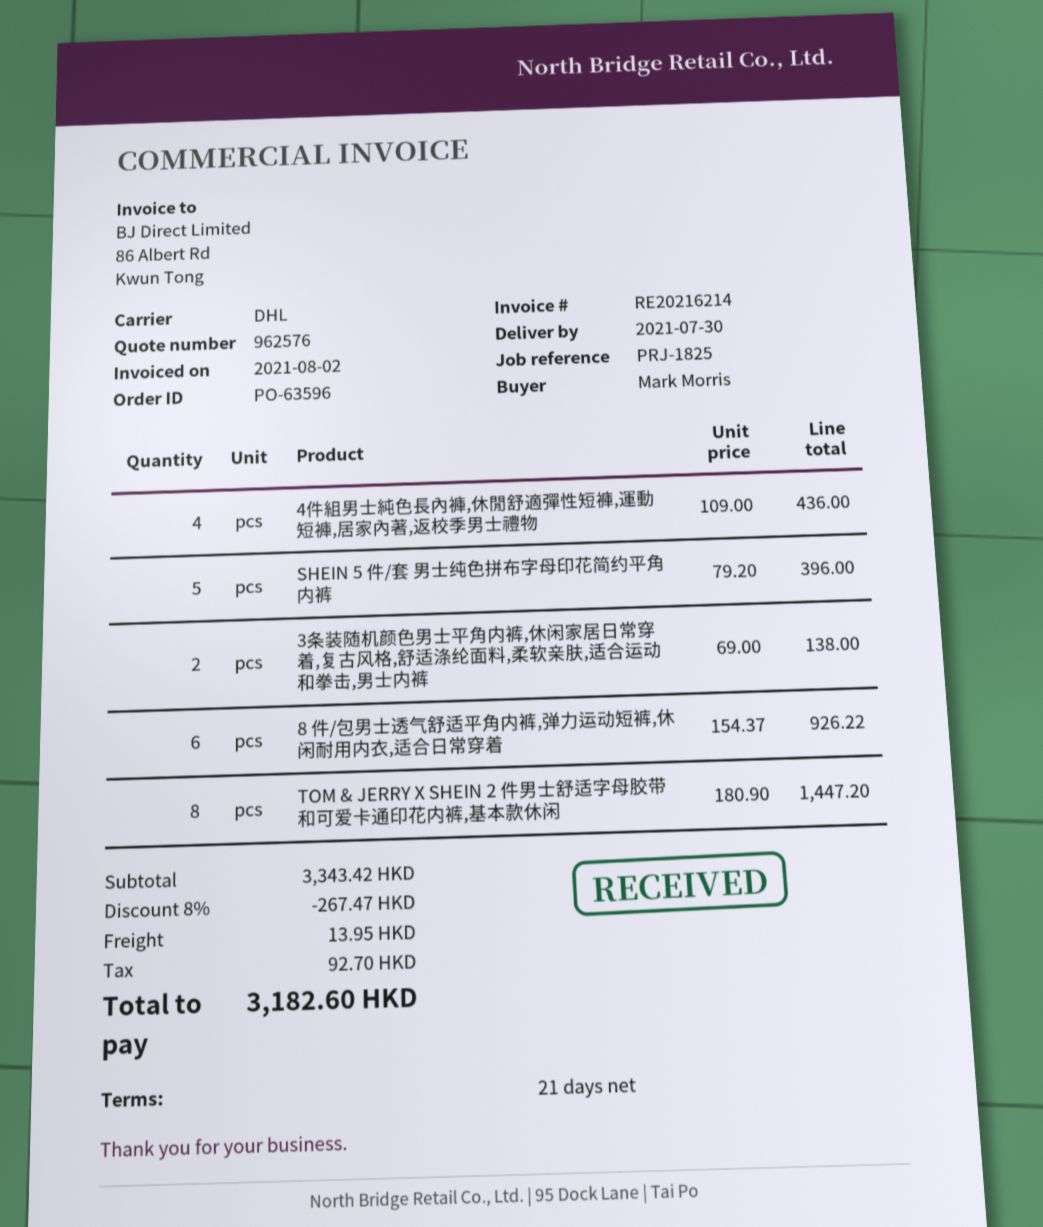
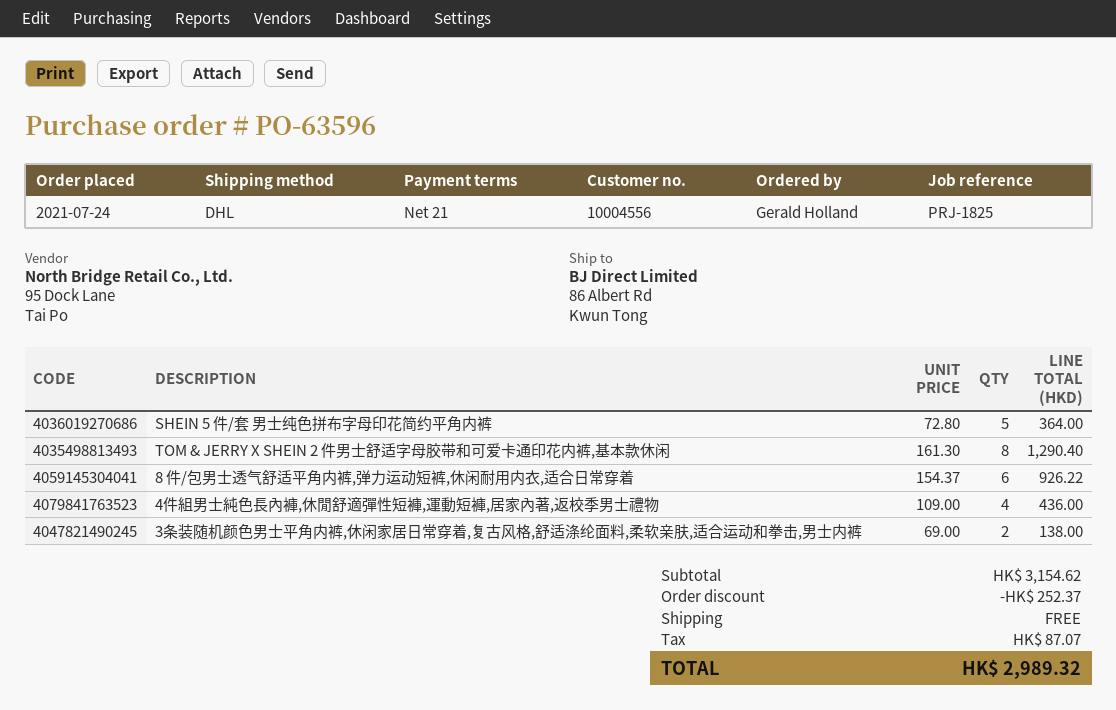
ordered by: Mark Morris -> Gerald Holland
SHEIN 5 件/套 男士纯色拼布字母印花简约平角内裤: 5 x 79.20 = 396.00 -> 5 x 72.80 = 364.00
TOM & JERRY X SHEIN 2 件男士舒适字母胶带和可爱卡通印花内裤,基本款休闲: 8 x 180.90 = 1447.20 -> 8 x 161.30 = 1290.40
subtotal: 3343.42 -> 3154.62
discount: 267.47 -> 252.37
shipping: 13.95 -> 0.00
tax: 92.70 -> 87.07
total: 3182.60 -> 2989.32

